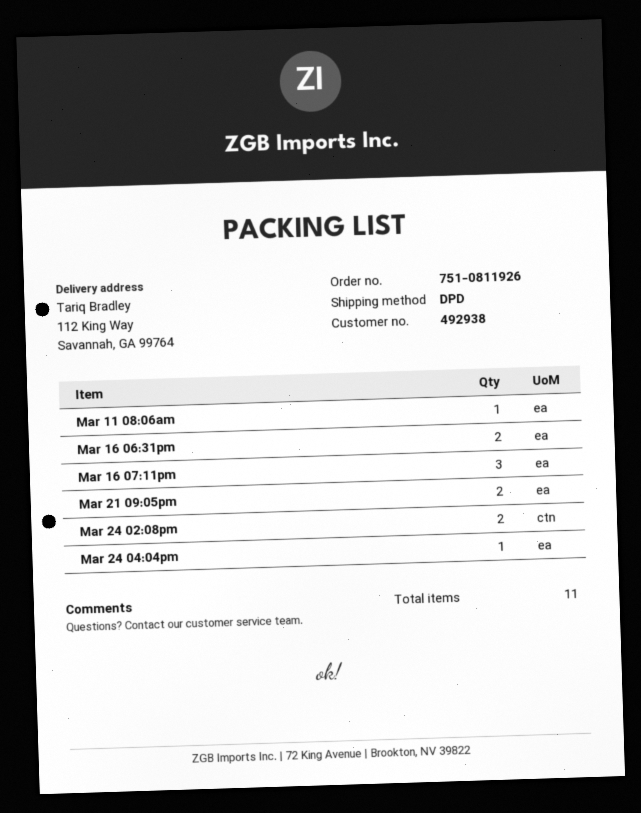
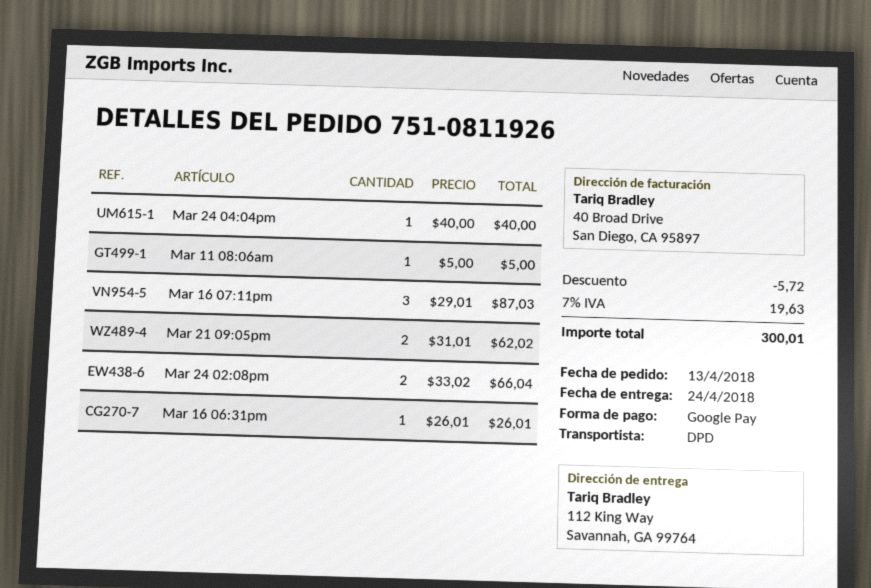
Mar 16 06:31pm: 2 -> 1

